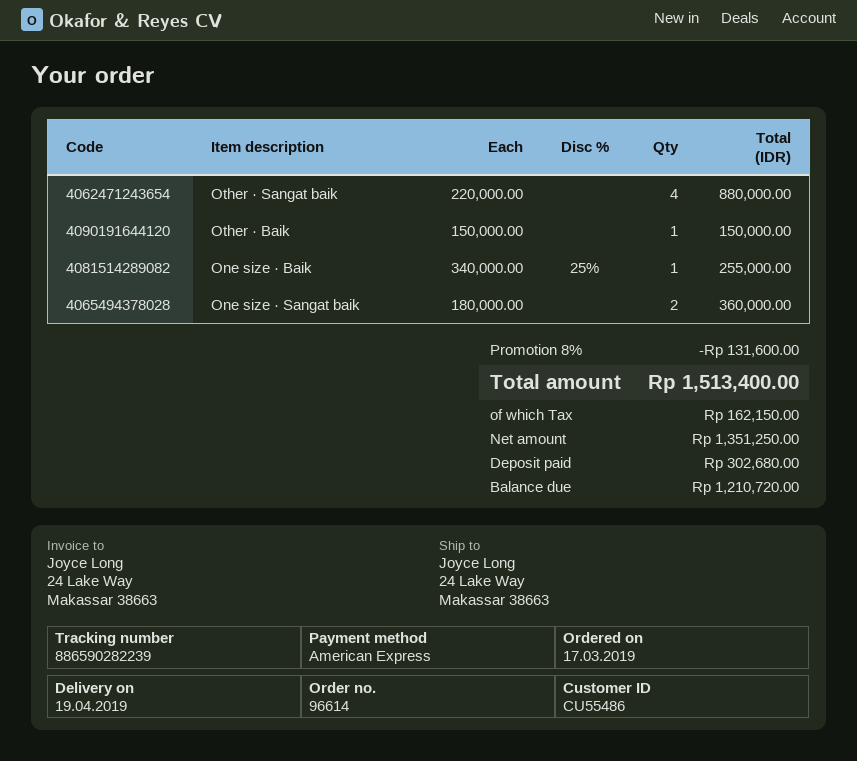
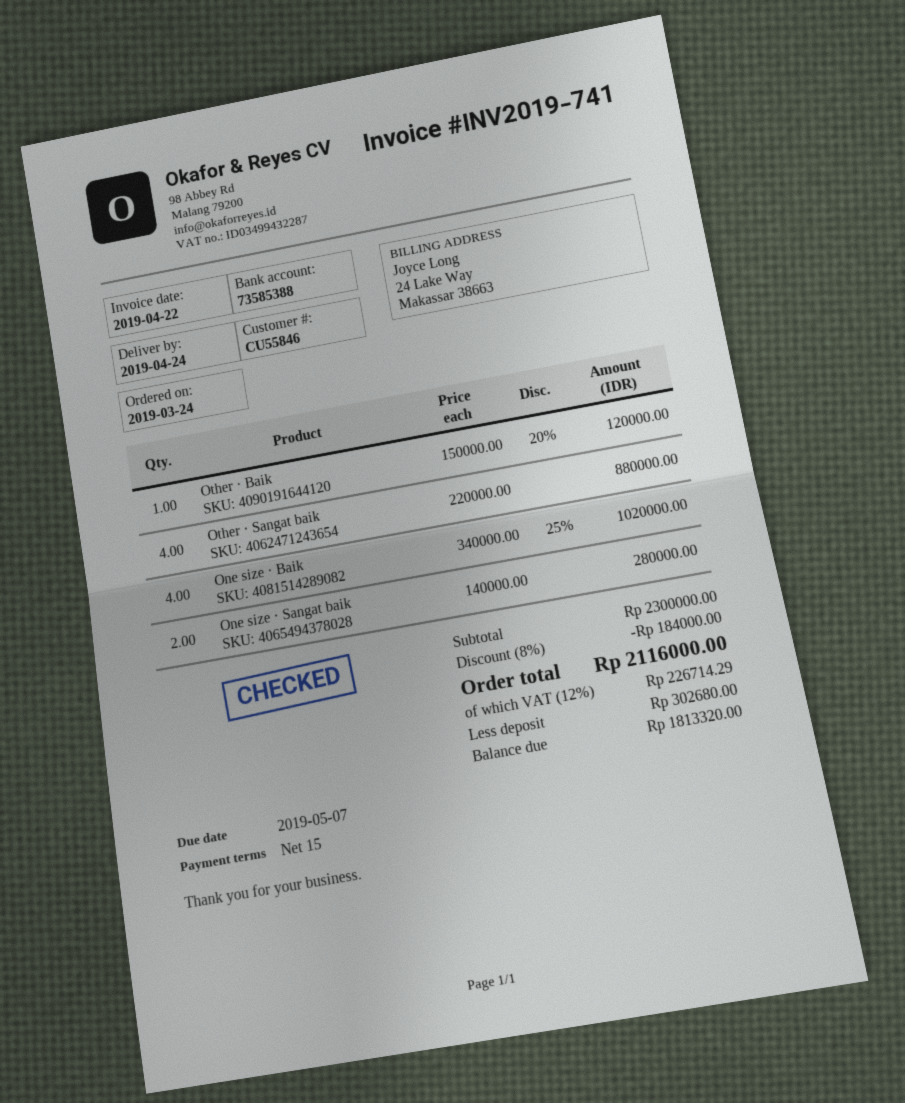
order date: 2019-03-17 -> 2019-03-24
delivery date: 2019-04-19 -> 2019-04-24
customer number: CU55486 -> CU55846
Other · Baik: 1 x 150000.00 = 150000.00 -> 1 x 150000.00 - 20% = 120000.00
One size · Baik: 1 x 340000.00 - 25% = 255000.00 -> 4 x 340000.00 - 25% = 1020000.00
One size · Sangat baik: 2 x 180000.00 = 360000.00 -> 2 x 140000.00 = 280000.00
discount: 8% = 131600.00 -> 8% = 184000.00
tax: 162150.00 -> 226714.29
total: 1513400.00 -> 2116000.00
balance: 1210720.00 -> 1813320.00

